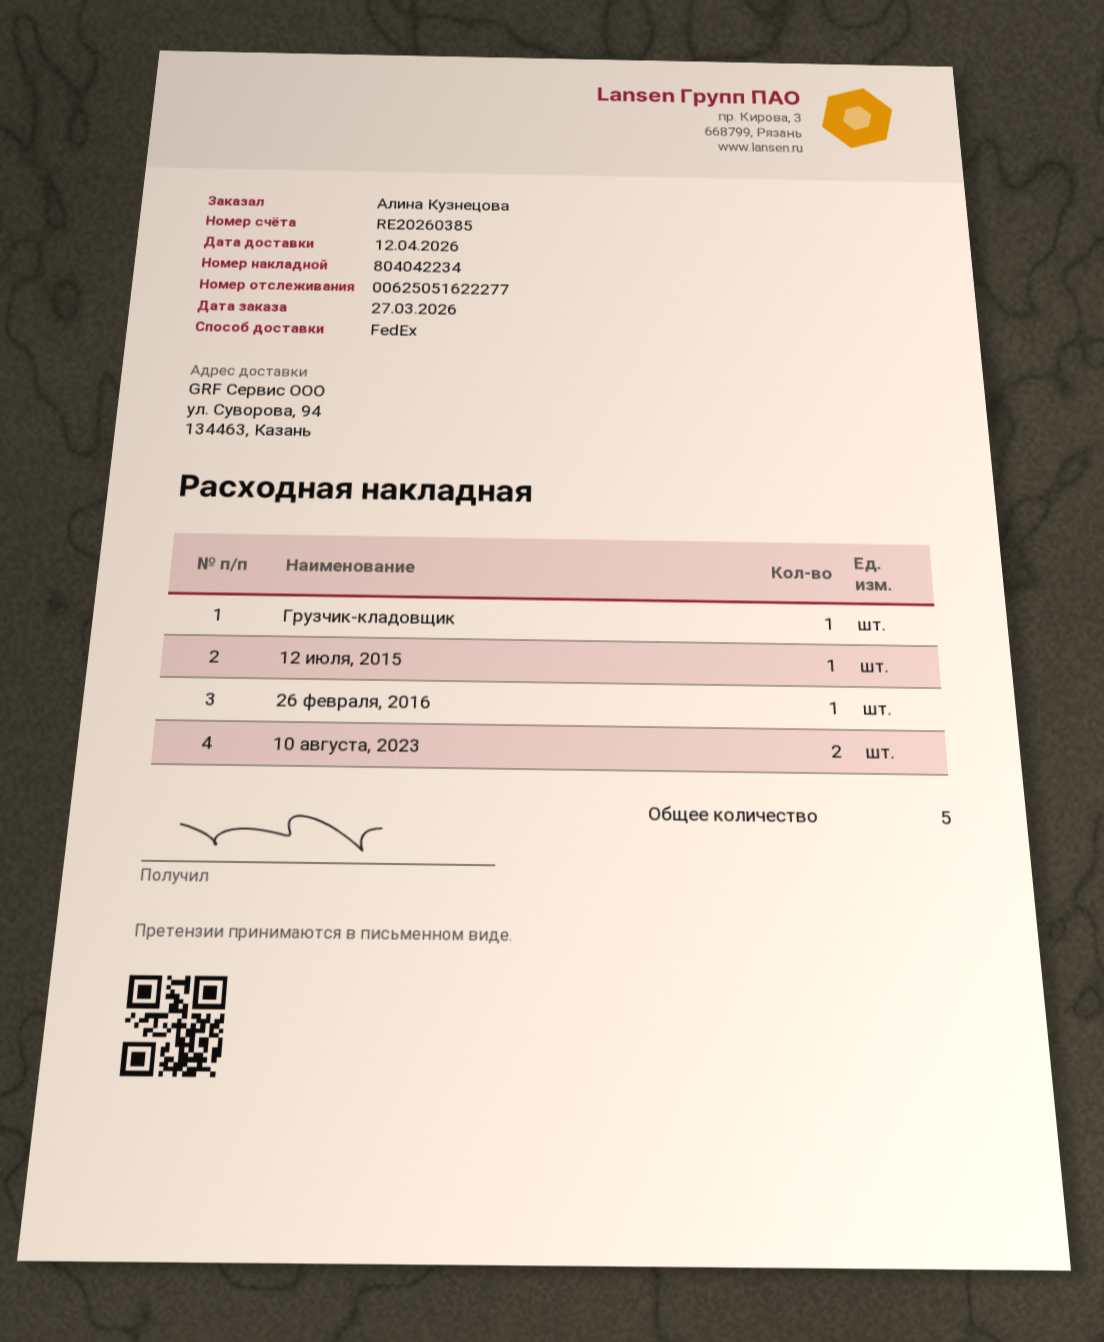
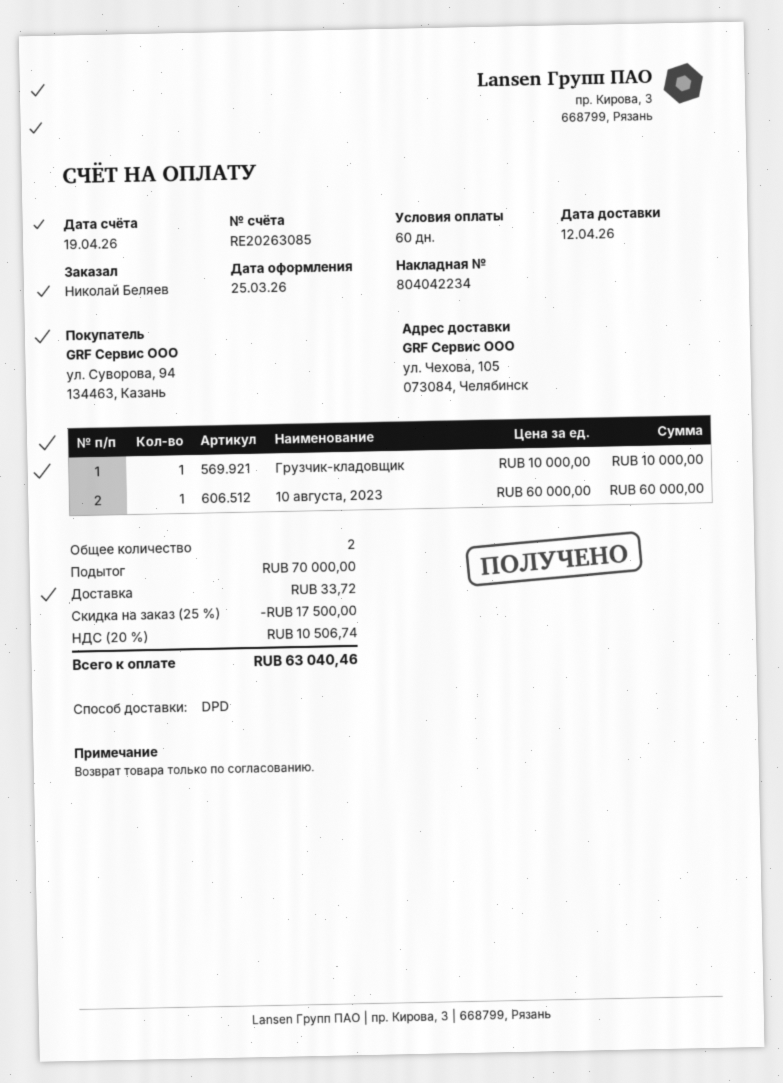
order date: 2026-03-27 -> 2026-03-25
invoice number: RE20260385 -> RE20263085
ordered by: Алина Кузнецова -> Николай Беляев
shipping method: FedEx -> DPD
ship to: ул. Суворова, 94, 134463, Казань -> ул. Чехова, 105, 073084, Челябинск
12 июля, 2015: 1 -> none
26 февраля, 2016: 1 -> none
10 августа, 2023: 2 -> 1
total quantity: 5 -> 2

